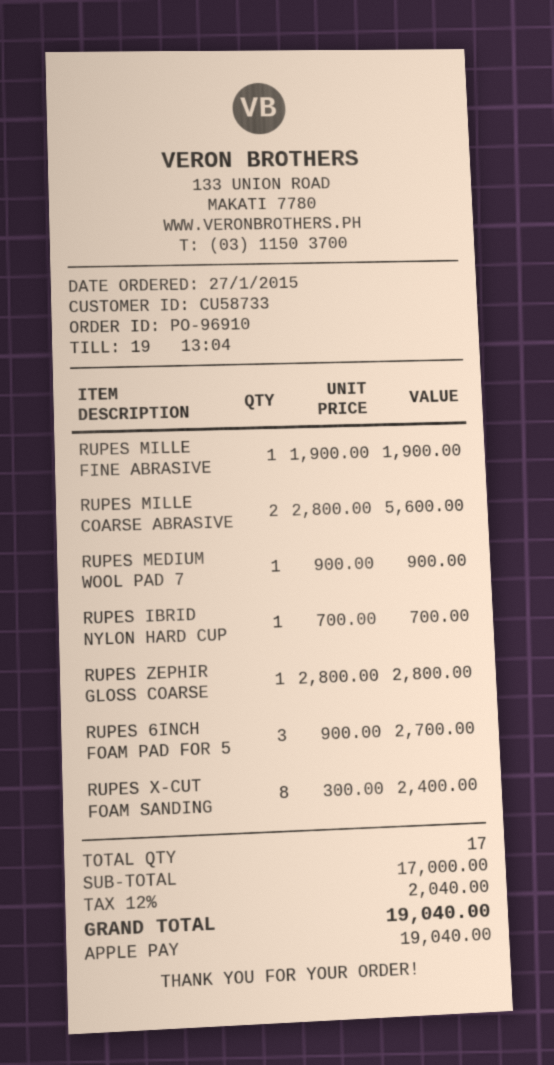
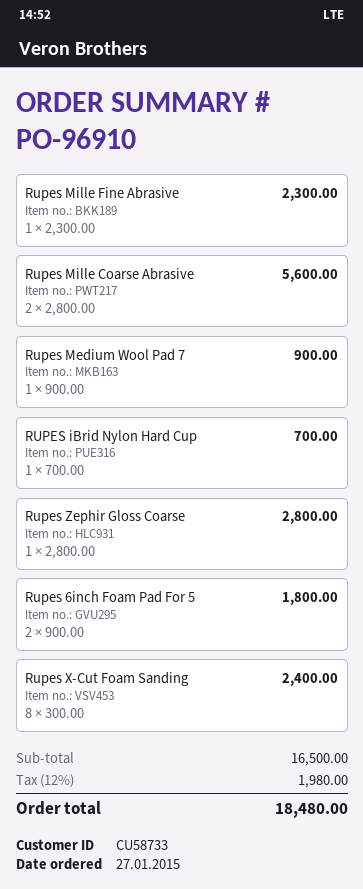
RUPES MILLE FINE ABRASIVE: 1 x 1900.00 = 1900.00 -> 1 x 2300.00 = 2300.00
RUPES 6INCH FOAM PAD FOR 5: 3 x 900.00 = 2700.00 -> 2 x 900.00 = 1800.00
subtotal: 17000.00 -> 16500.00
tax: 12% = 2040.00 -> 12% = 1980.00
total: 19040.00 -> 18480.00

